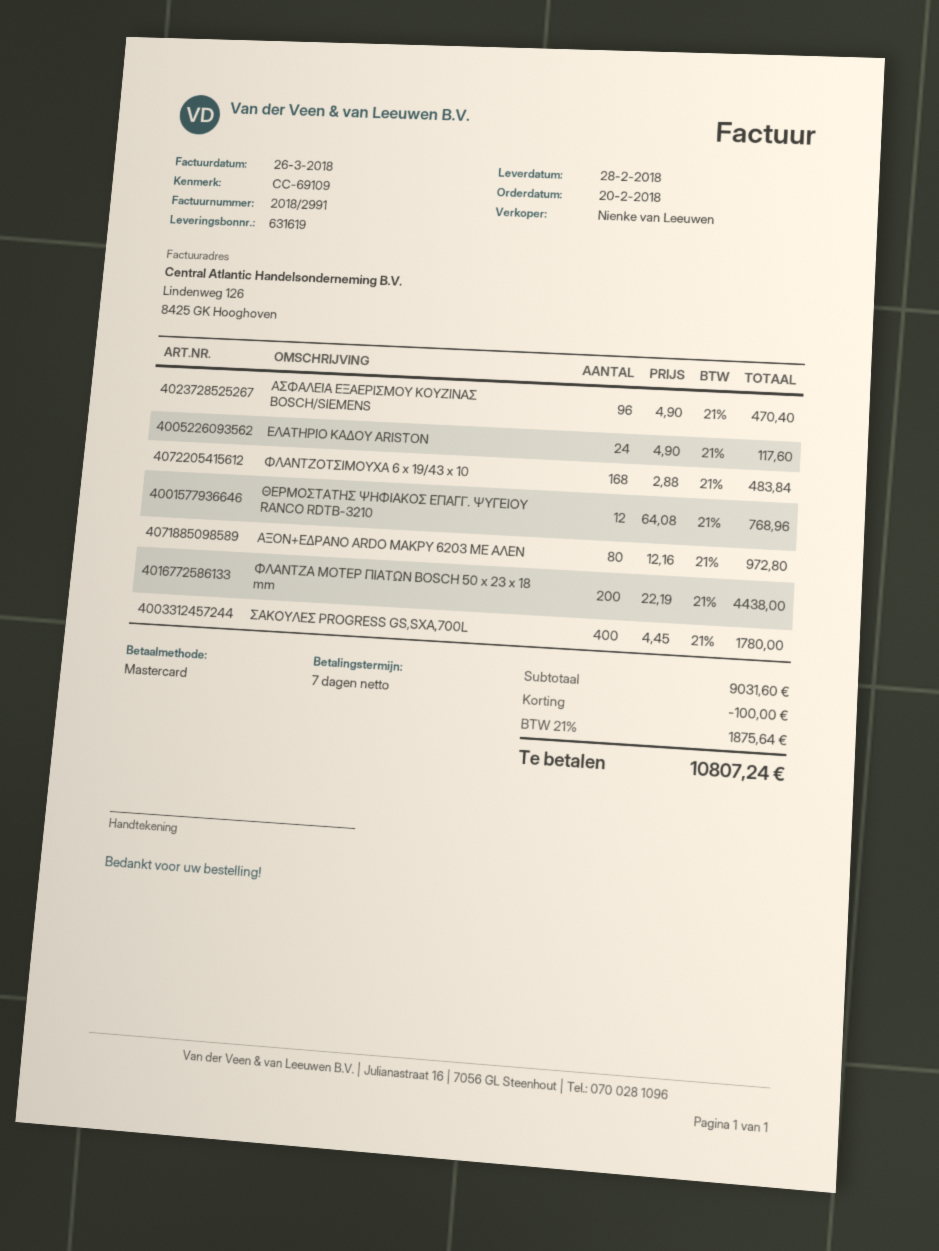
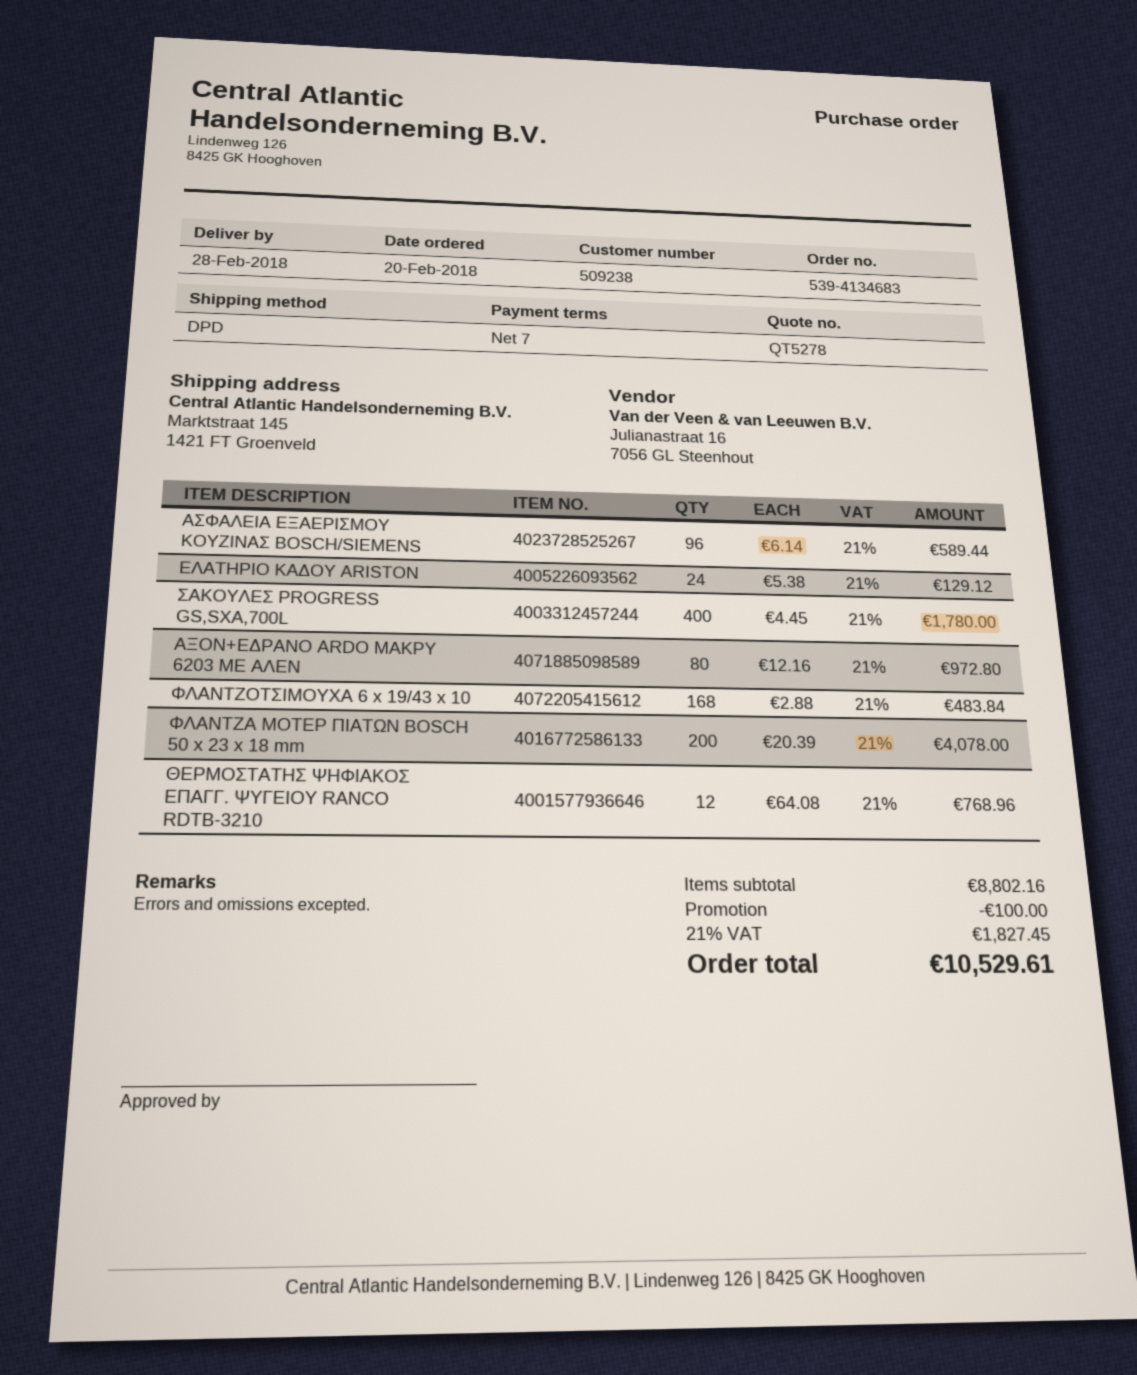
ΑΣΦΑΛΕΙΑ ΕΞΑΕΡΙΣΜΟΥ ΚΟΥΖΙΝΑΣ BOSCH/SIEMENS: 96 x 4.90 = 470.40 -> 96 x 6.14 = 589.44
ΕΛΑΤΗΡΙΟ ΚΑΔΟΥ ARISTON: 24 x 4.90 = 117.60 -> 24 x 5.38 = 129.12
ΦΛΑΝΤΖΑ ΜΟΤΕΡ ΠΙΑΤΩΝ BOSCH 50 x 23 x 18 mm: 200 x 22.19 = 4438.00 -> 200 x 20.39 = 4078.00
subtotal: 9031.60 -> 8802.16
tax: 21% = 1875.64 -> 21% = 1827.45
total: 10807.24 -> 10529.61

